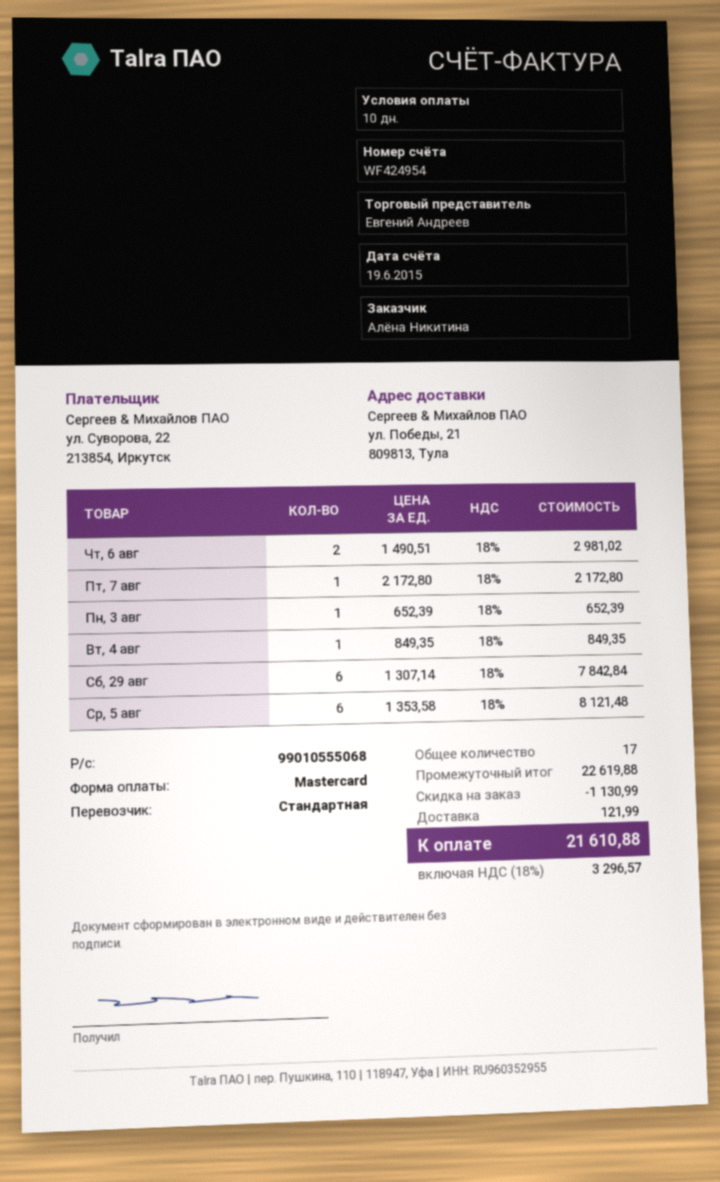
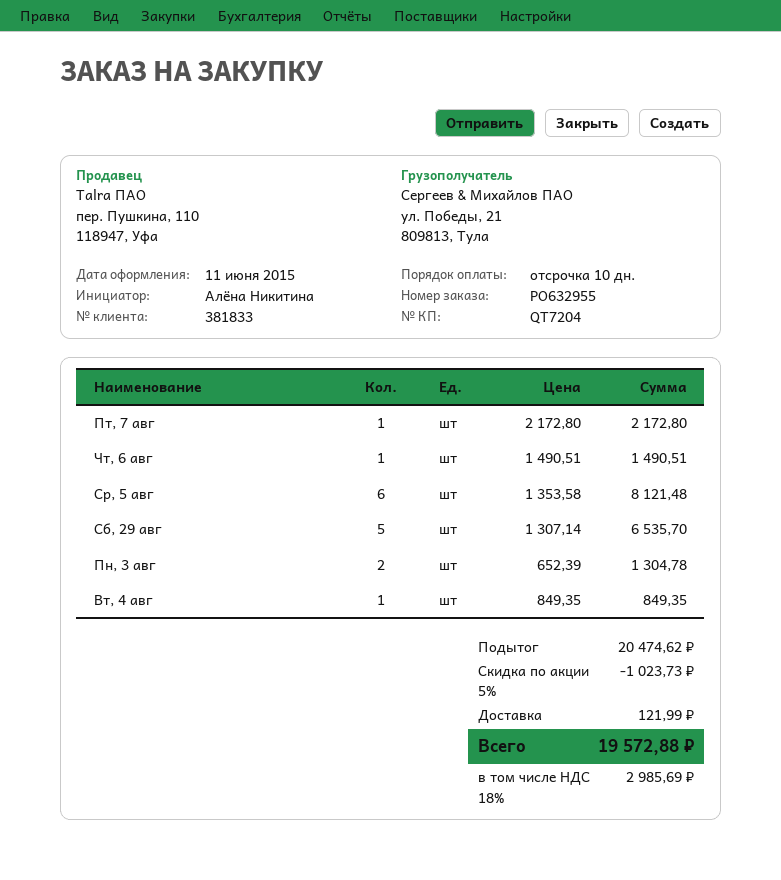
Чт, 6 авг: 2 x 1490.51 = 2981.02 -> 1 x 1490.51 = 1490.51
Пн, 3 авг: 1 x 652.39 = 652.39 -> 2 x 652.39 = 1304.78
Сб, 29 авг: 6 x 1307.14 = 7842.84 -> 5 x 1307.14 = 6535.70
subtotal: 22619.88 -> 20474.62
discount: 1130.99 -> 1023.73
tax: 18% = 3296.57 -> 18% = 2985.69
total: 21610.88 -> 19572.88

